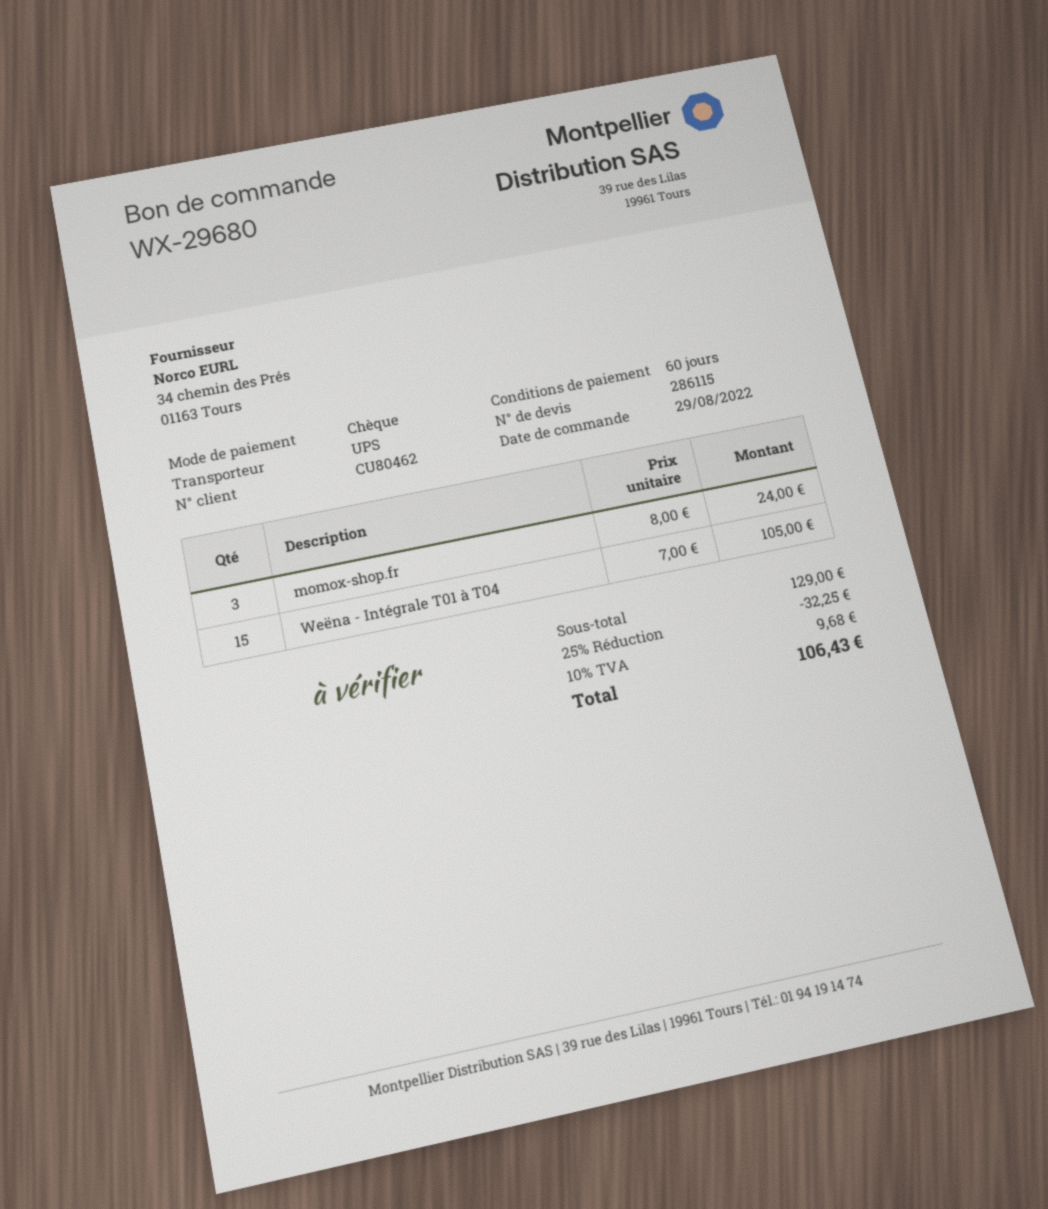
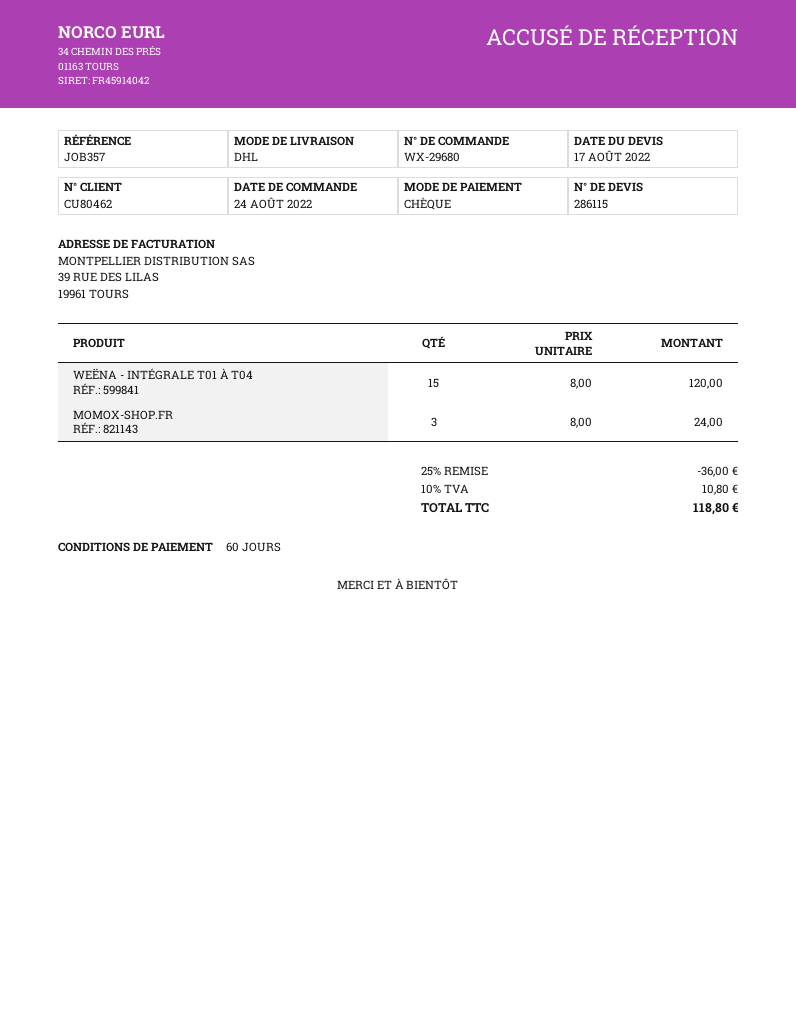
order date: 2022-08-29 -> 2022-08-24
shipping method: UPS -> DHL
Weëna - Intégrale T01 à T04: 15 x 7.00 = 105.00 -> 15 x 8.00 = 120.00
discount: 25% = 32.25 -> 25% = 36.00
tax: 10% = 9.68 -> 10% = 10.80
total: 106.43 -> 118.80

